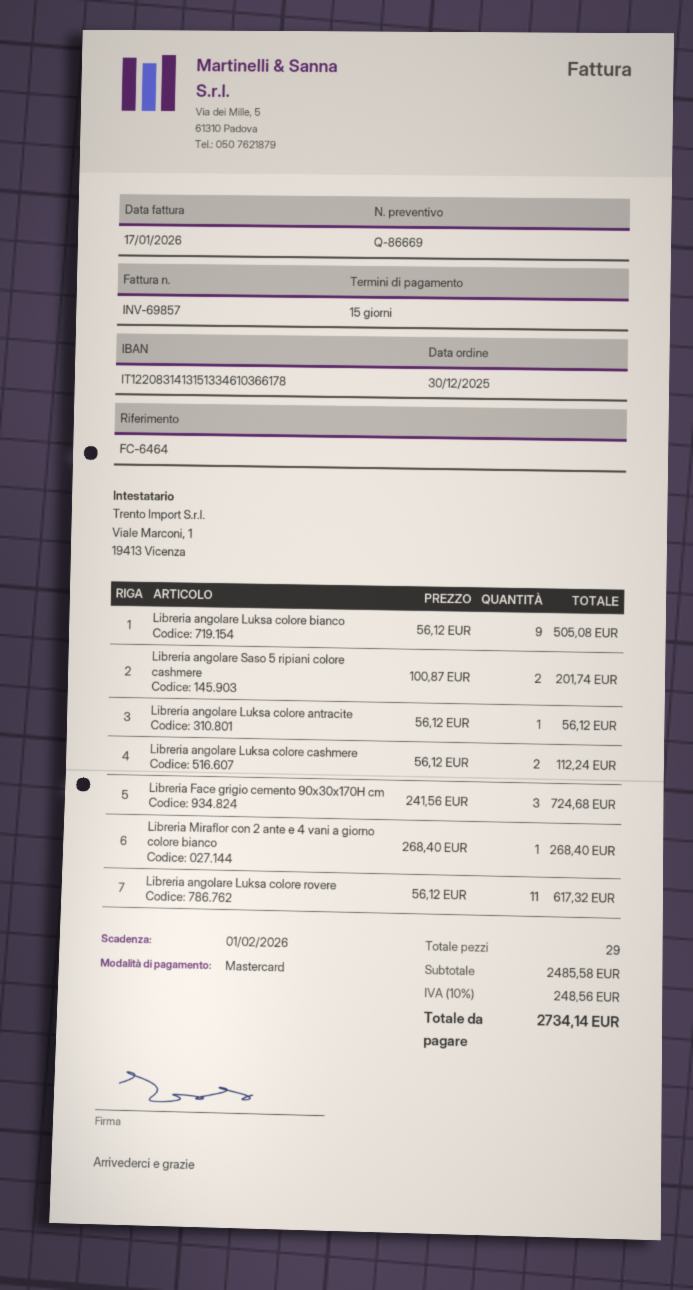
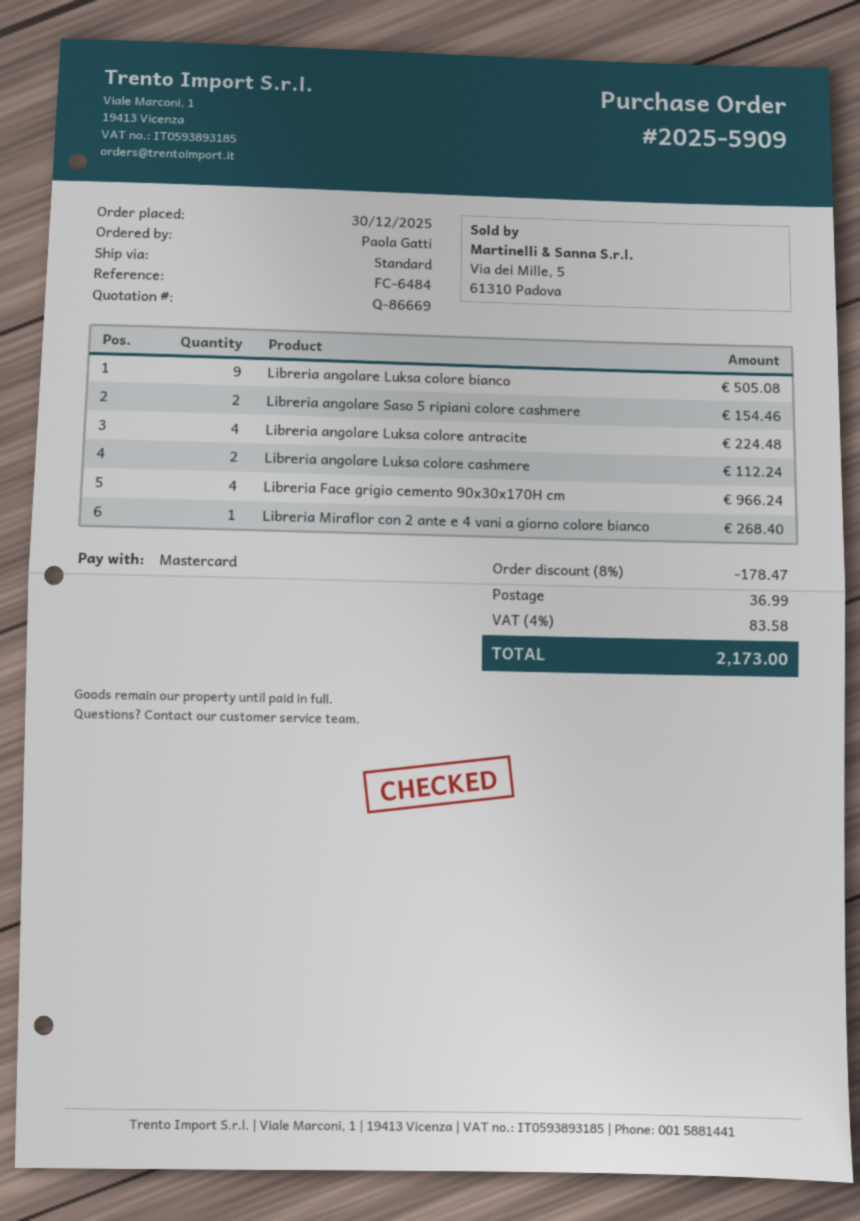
reference: FC-6464 -> FC-6484
Libreria angolare Saso 5 ripiani colore cashmere: 2 for 201.74 -> 2 for 154.46
Libreria angolare Luksa colore antracite: 1 for 56.12 -> 4 for 224.48
Libreria Face grigio cemento 90x30x170H cm: 3 for 724.68 -> 4 for 966.24
Libreria angolare Luksa colore rovere: 11 for 617.32 -> none
discount: none -> 8% = 178.47
shipping: none -> 36.99
tax: 10% = 248.56 -> 4% = 83.58
total: 2734.14 -> 2173.00

